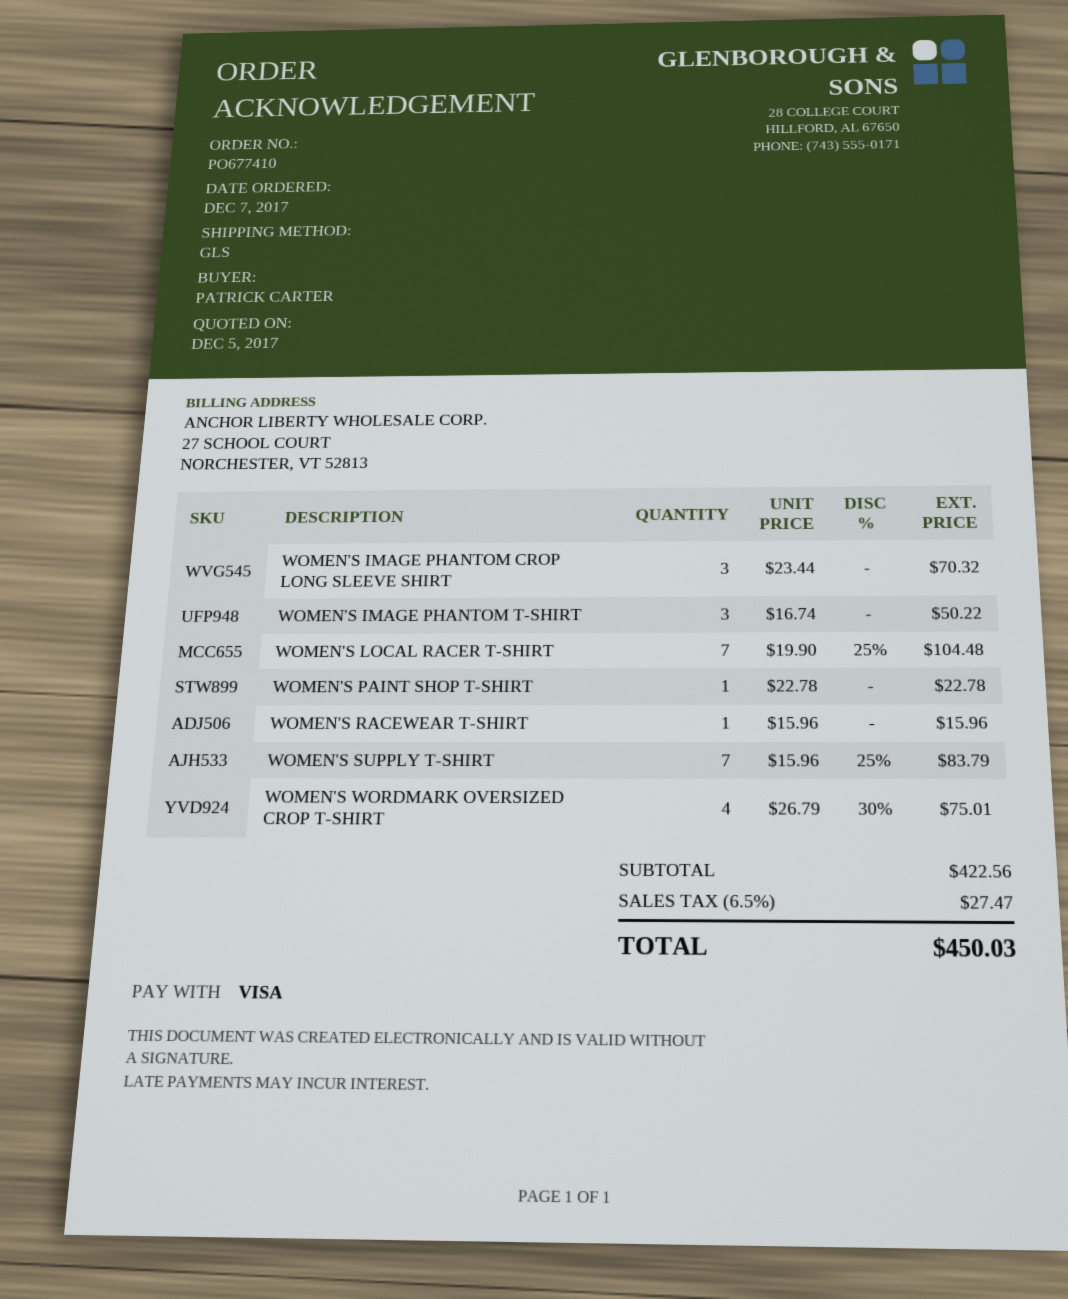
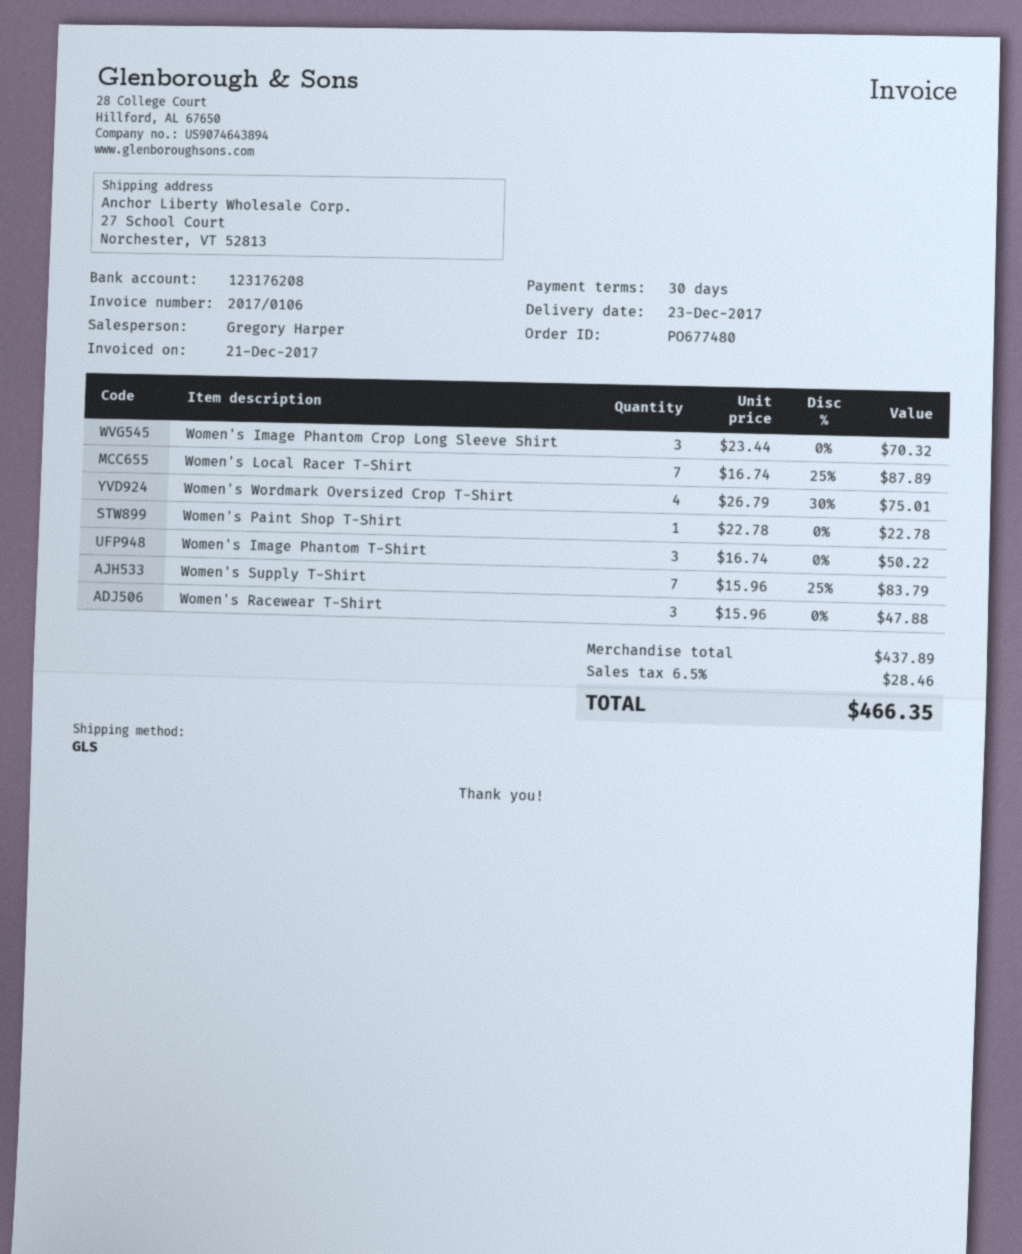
order number: PO677410 -> PO677480
WOMEN'S LOCAL RACER T-SHIRT: 7 x 19.90 - 25% = 104.48 -> 7 x 16.74 - 25% = 87.89
WOMEN'S RACEWEAR T-SHIRT: 1 x 15.96 = 15.96 -> 3 x 15.96 = 47.88
subtotal: 422.56 -> 437.89
tax: 6.5% = 27.47 -> 6.5% = 28.46
total: 450.03 -> 466.35

